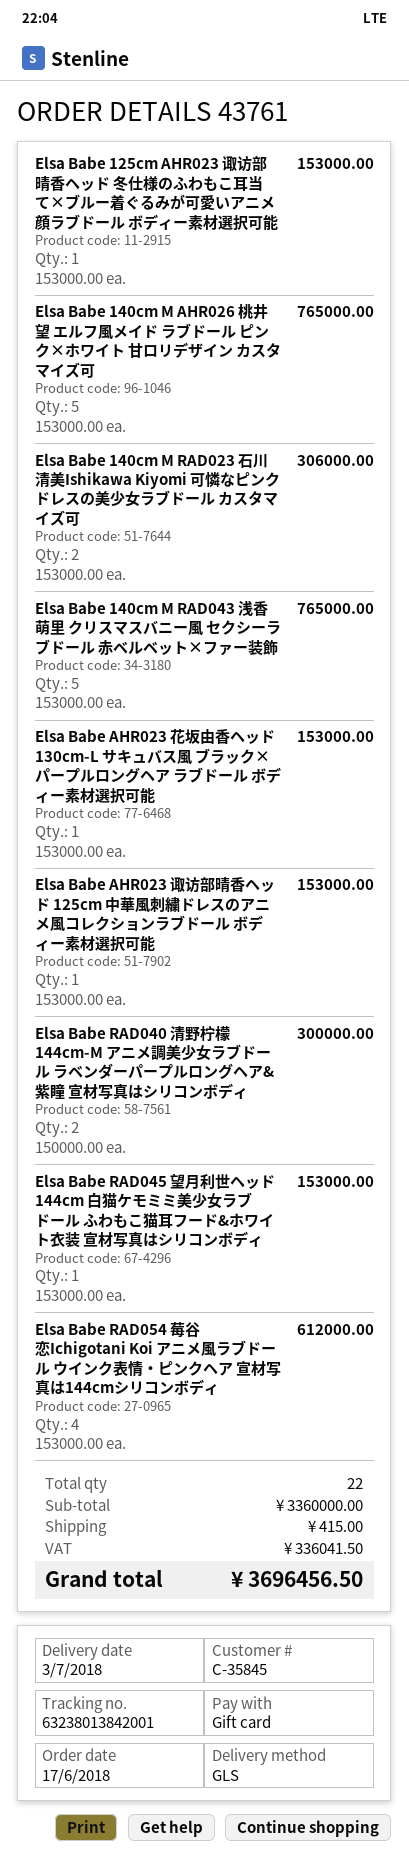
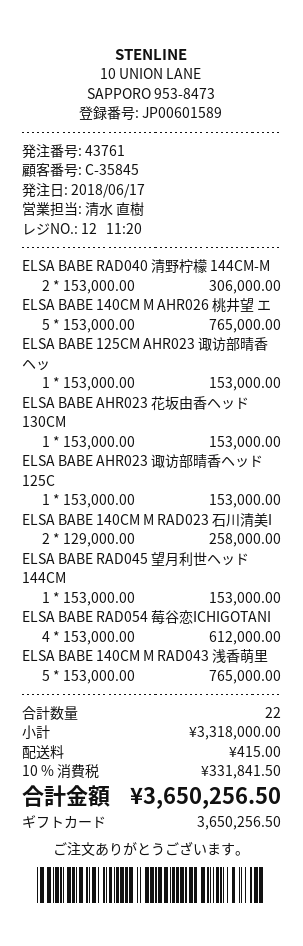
Elsa Babe 140cm M RAD023 石川清美Ishikawa Kiyomi 可憐なピンクドレスの美少女ラブドール カスタマイズ可: 2 x 153000.00 = 306000.00 -> 2 x 129000.00 = 258000.00
Elsa Babe RAD040 清野柠檬 144cm-M アニメ調美少女ラブドール ラベンダーパープルロングヘア&紫瞳 宣材写真はシリコンボディ: 2 x 150000.00 = 300000.00 -> 2 x 153000.00 = 306000.00
subtotal: 3360000.00 -> 3318000.00
tax: 336041.50 -> 331841.50
total: 3696456.50 -> 3650256.50

